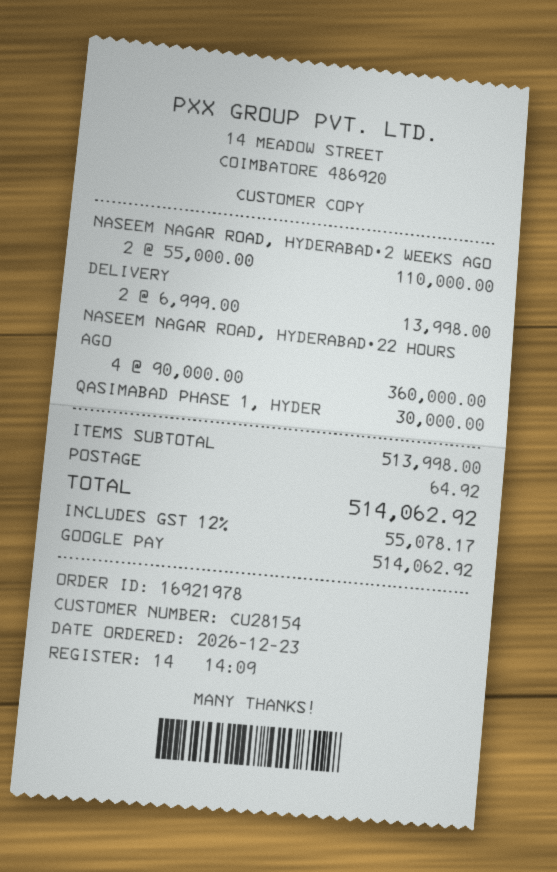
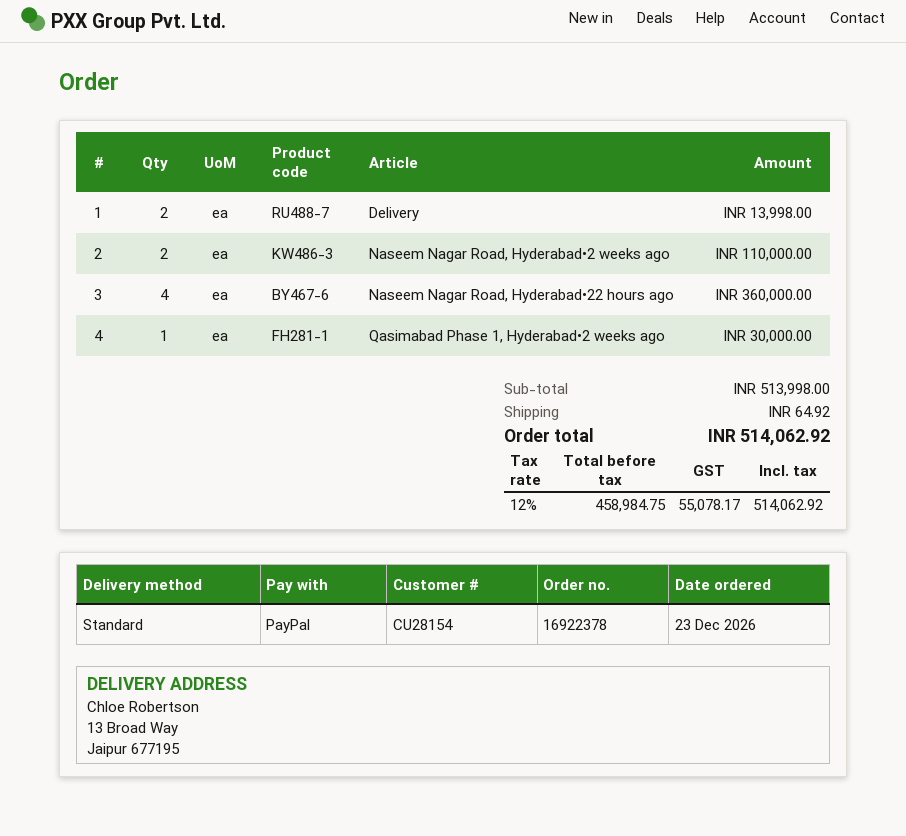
order number: 16921978 -> 16922378
payment method: Google Pay -> PayPal

